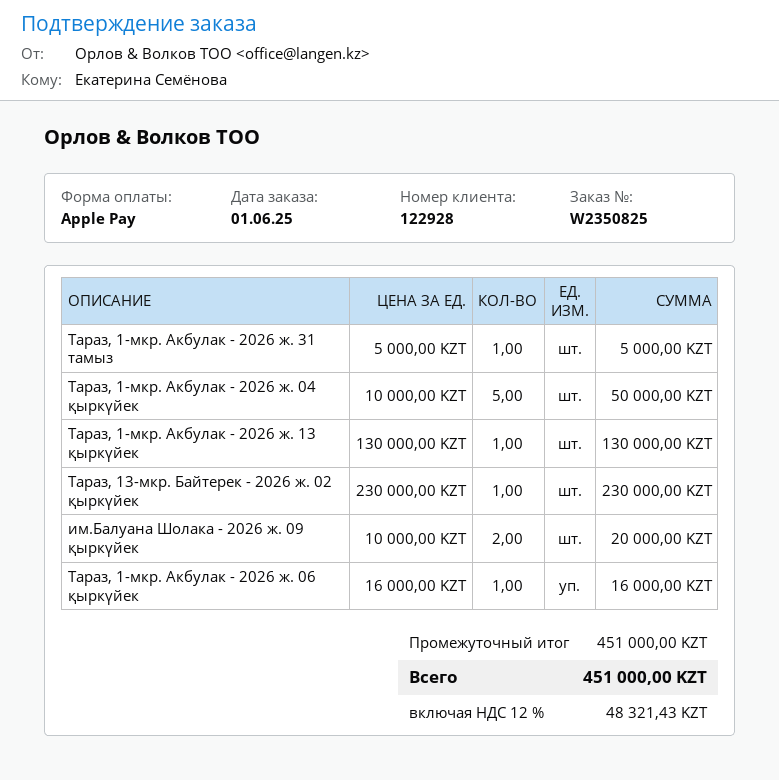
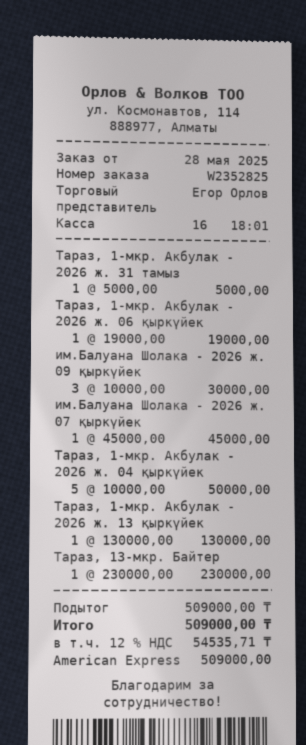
order number: W2350825 -> W2352825
order date: 2025-06-01 -> 2025-05-28
payment method: Apple Pay -> American Express
им.Балуана Шолака - 2026 ж. 09 қыркүйек: 2 x 10000.00 = 20000.00 -> 3 x 10000.00 = 30000.00
Тараз, 1-мкр. Акбулак - 2026 ж. 06 қыркүйек: 1 x 16000.00 = 16000.00 -> 1 x 19000.00 = 19000.00
им.Балуана Шолака - 2026 ж. 07 қыркүйек: none -> 1 x 45000.00 = 45000.00
subtotal: 451000.00 -> 509000.00
tax: 12% = 48321.43 -> 12% = 54535.71
total: 451000.00 -> 509000.00

